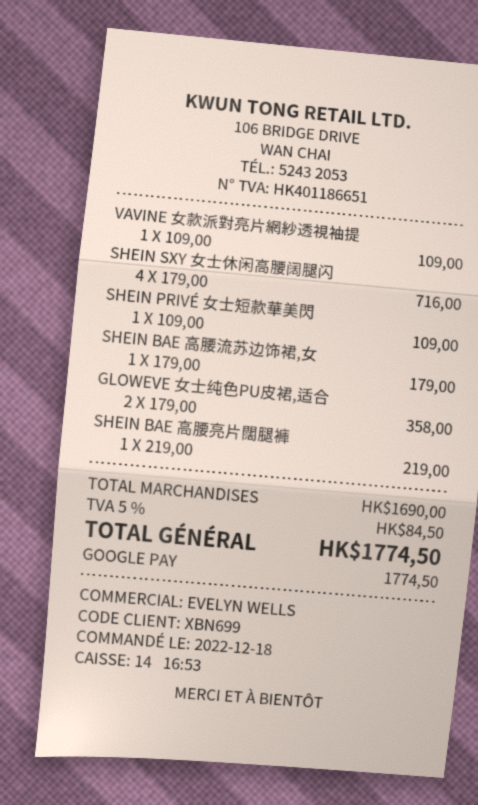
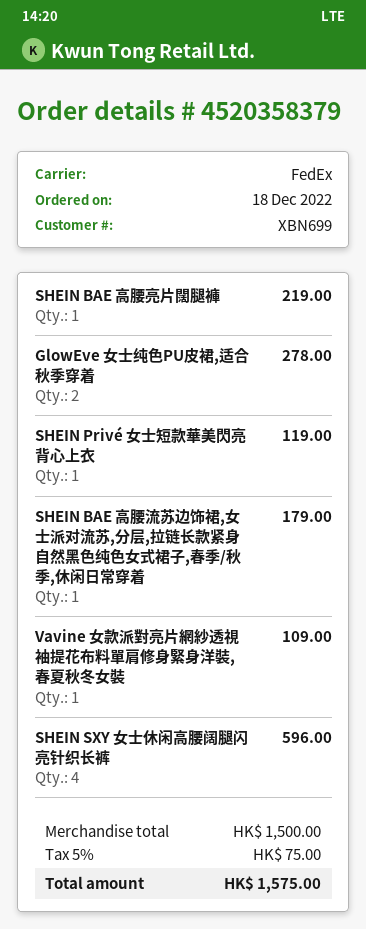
SHEIN SXY 女士休闲高腰阔腿闪: 4 for 716.00 -> 4 for 596.00
SHEIN PRIVÉ 女士短款華美閃: 1 for 109.00 -> 1 for 119.00
GLOWEVE 女士纯色PU皮裙,适合: 2 for 358.00 -> 2 for 278.00
subtotal: 1690.00 -> 1500.00
tax: 5% = 84.50 -> 5% = 75.00
total: 1774.50 -> 1575.00

